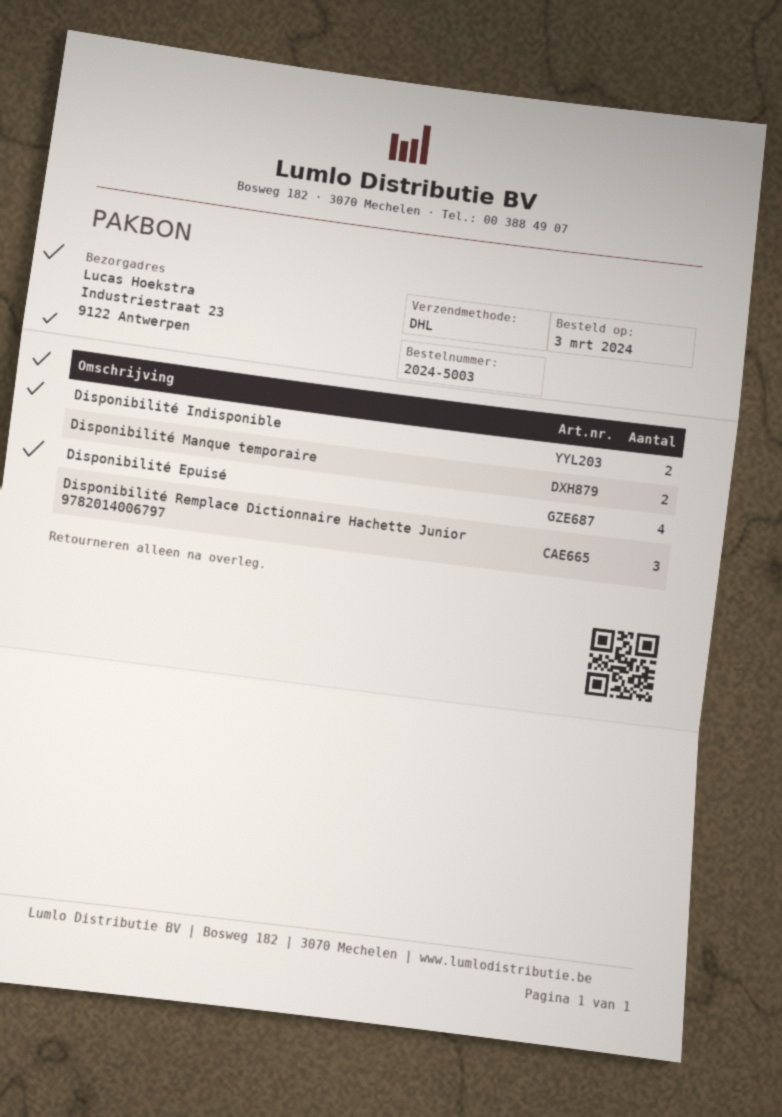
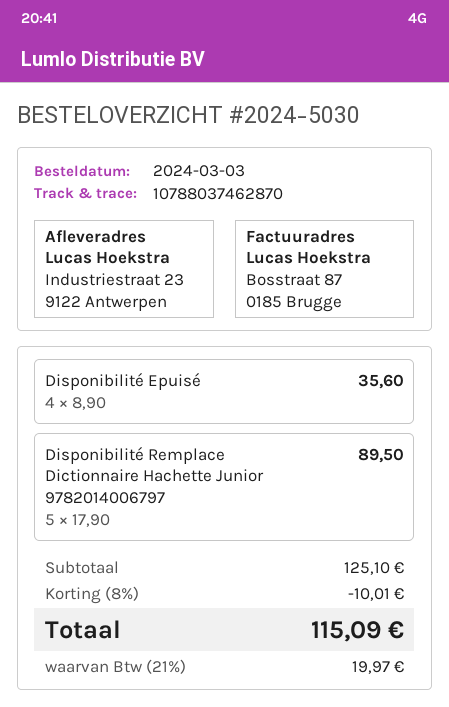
order number: 2024-5003 -> 2024-5030
Disponibilité Indisponible: 2 -> none
Disponibilité Manque temporaire: 2 -> none
Disponibilité Remplace Dictionnaire Hachette Junior 9782014006797: 3 -> 5

